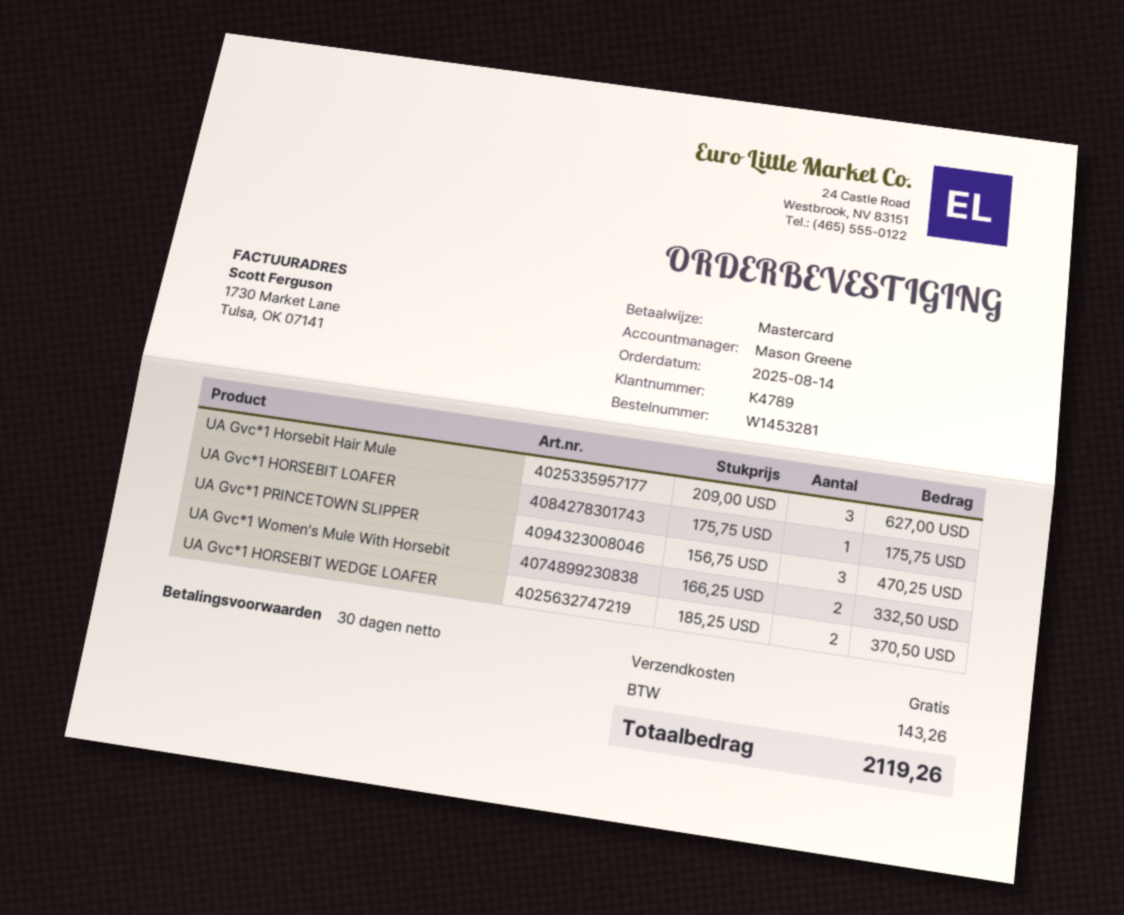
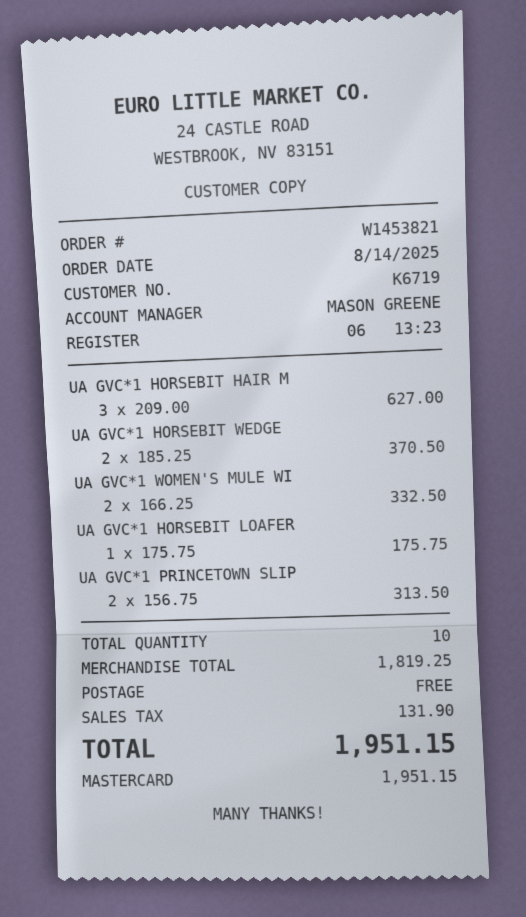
order number: W1453281 -> W1453821
customer number: K4789 -> K6719
UA Gvc*1 PRINCETOWN SLIPPER: 3 x 156.75 = 470.25 -> 2 x 156.75 = 313.50
tax: 143.26 -> 131.90
total: 2119.26 -> 1951.15

